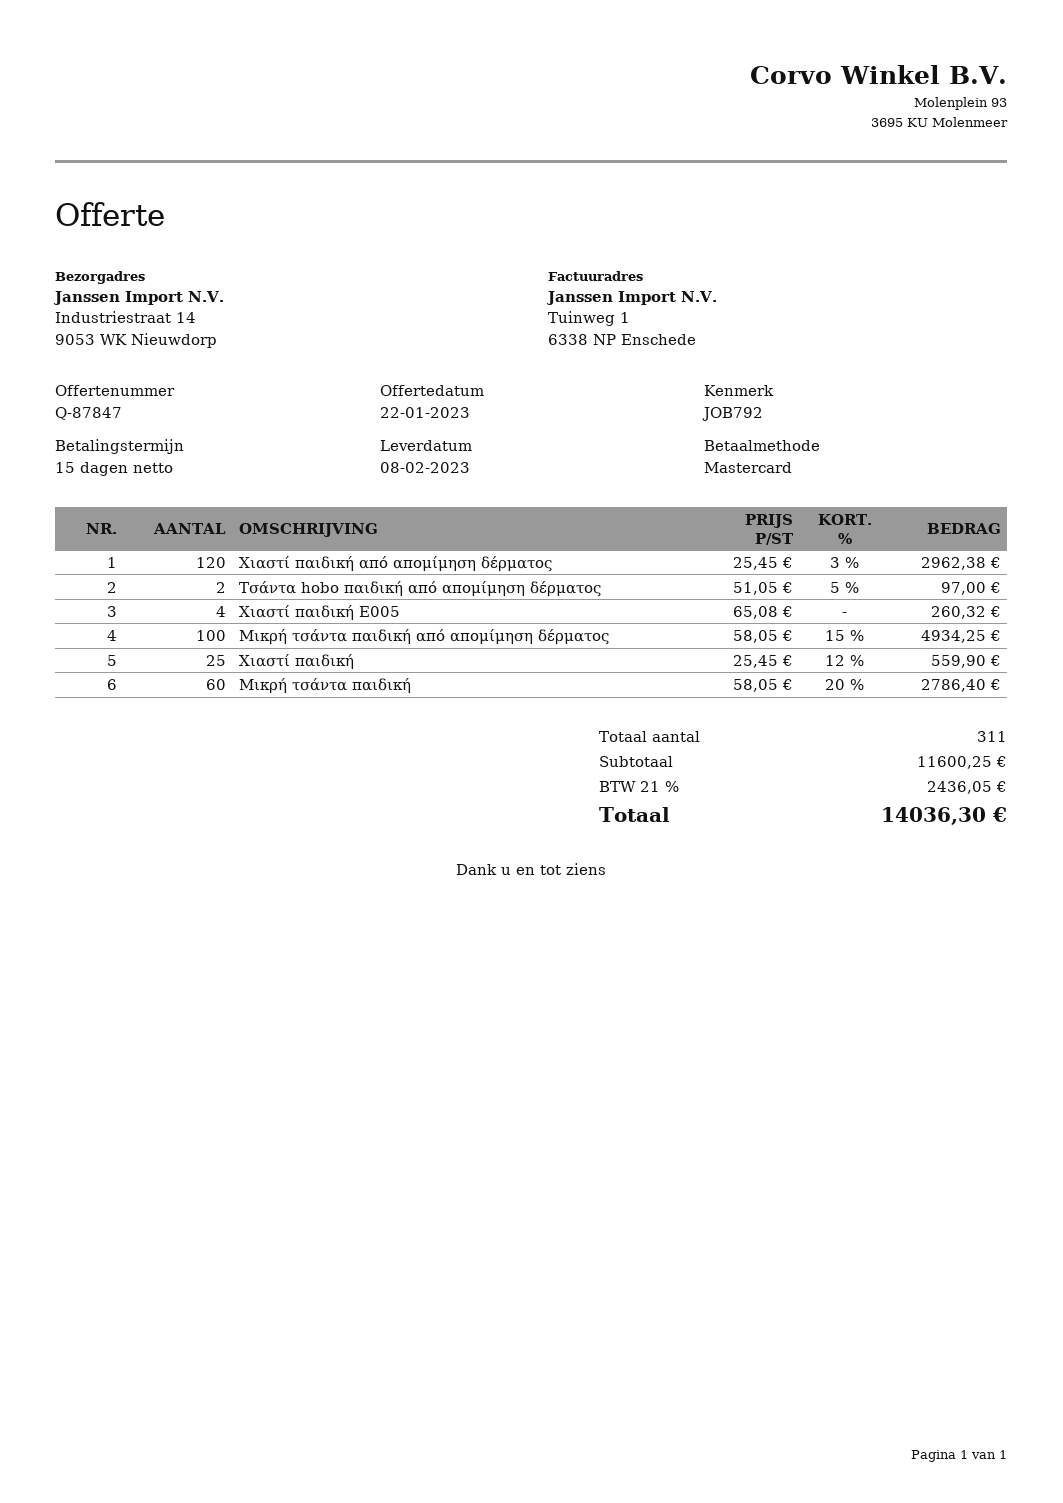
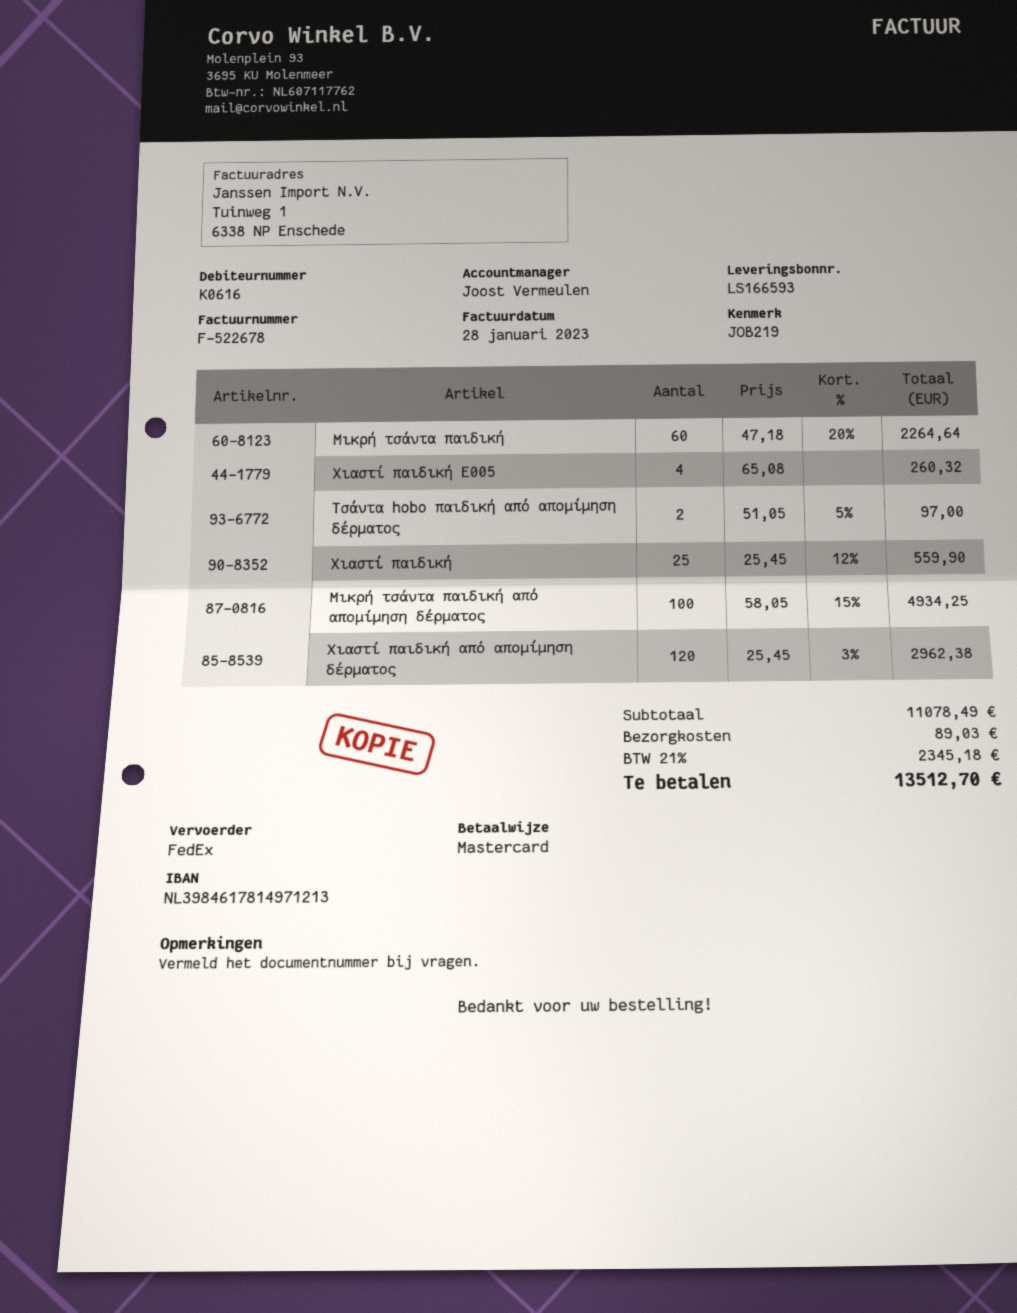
reference: JOB792 -> JOB219
Μικρή τσάντα παιδική: 60 x 58.05 - 20% = 2786.40 -> 60 x 47.18 - 20% = 2264.64
subtotal: 11600.25 -> 11078.49
shipping: none -> 89.03
tax: 21% = 2436.05 -> 21% = 2345.18
total: 14036.30 -> 13512.70

